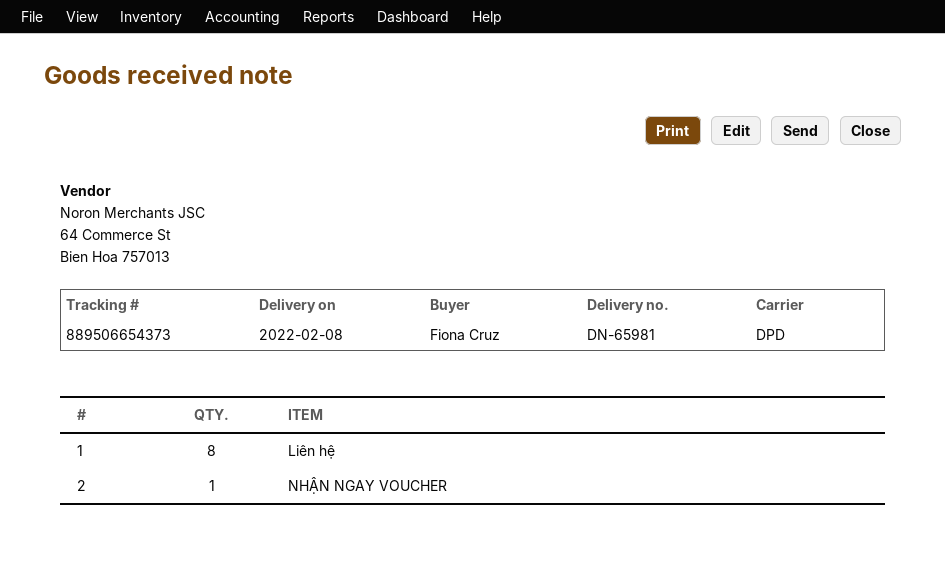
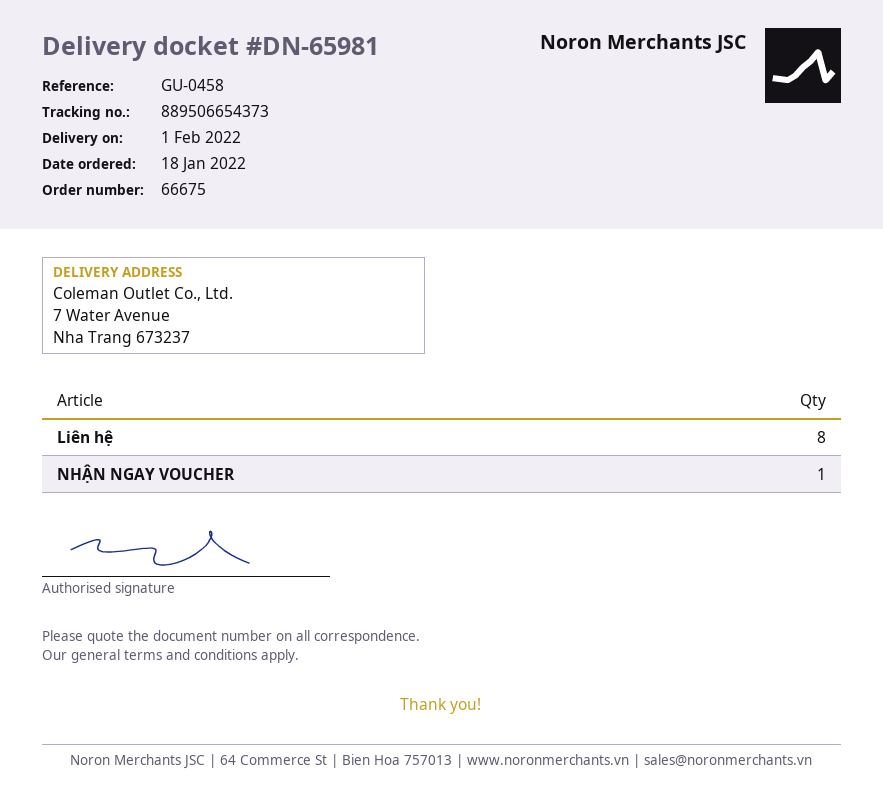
delivery date: 2022-02-08 -> 2022-02-01

